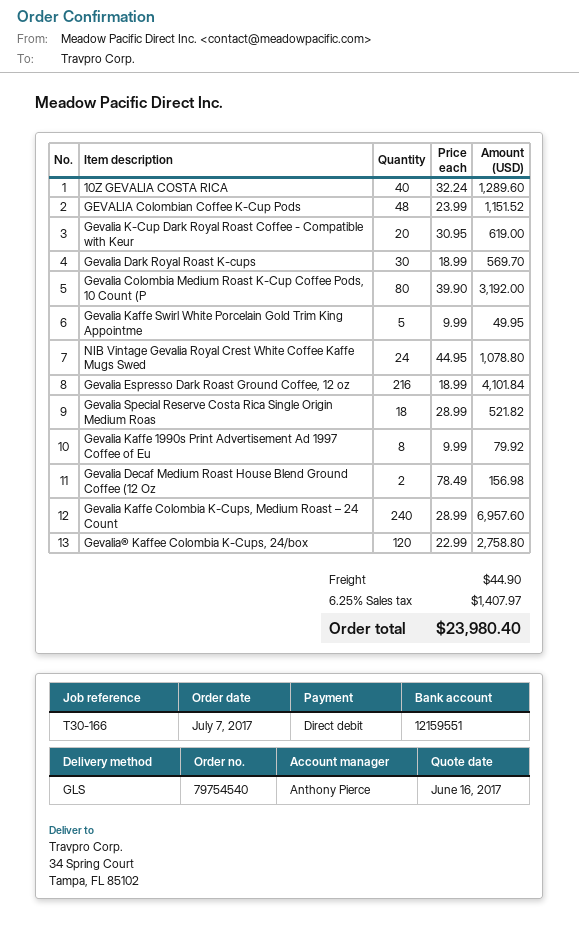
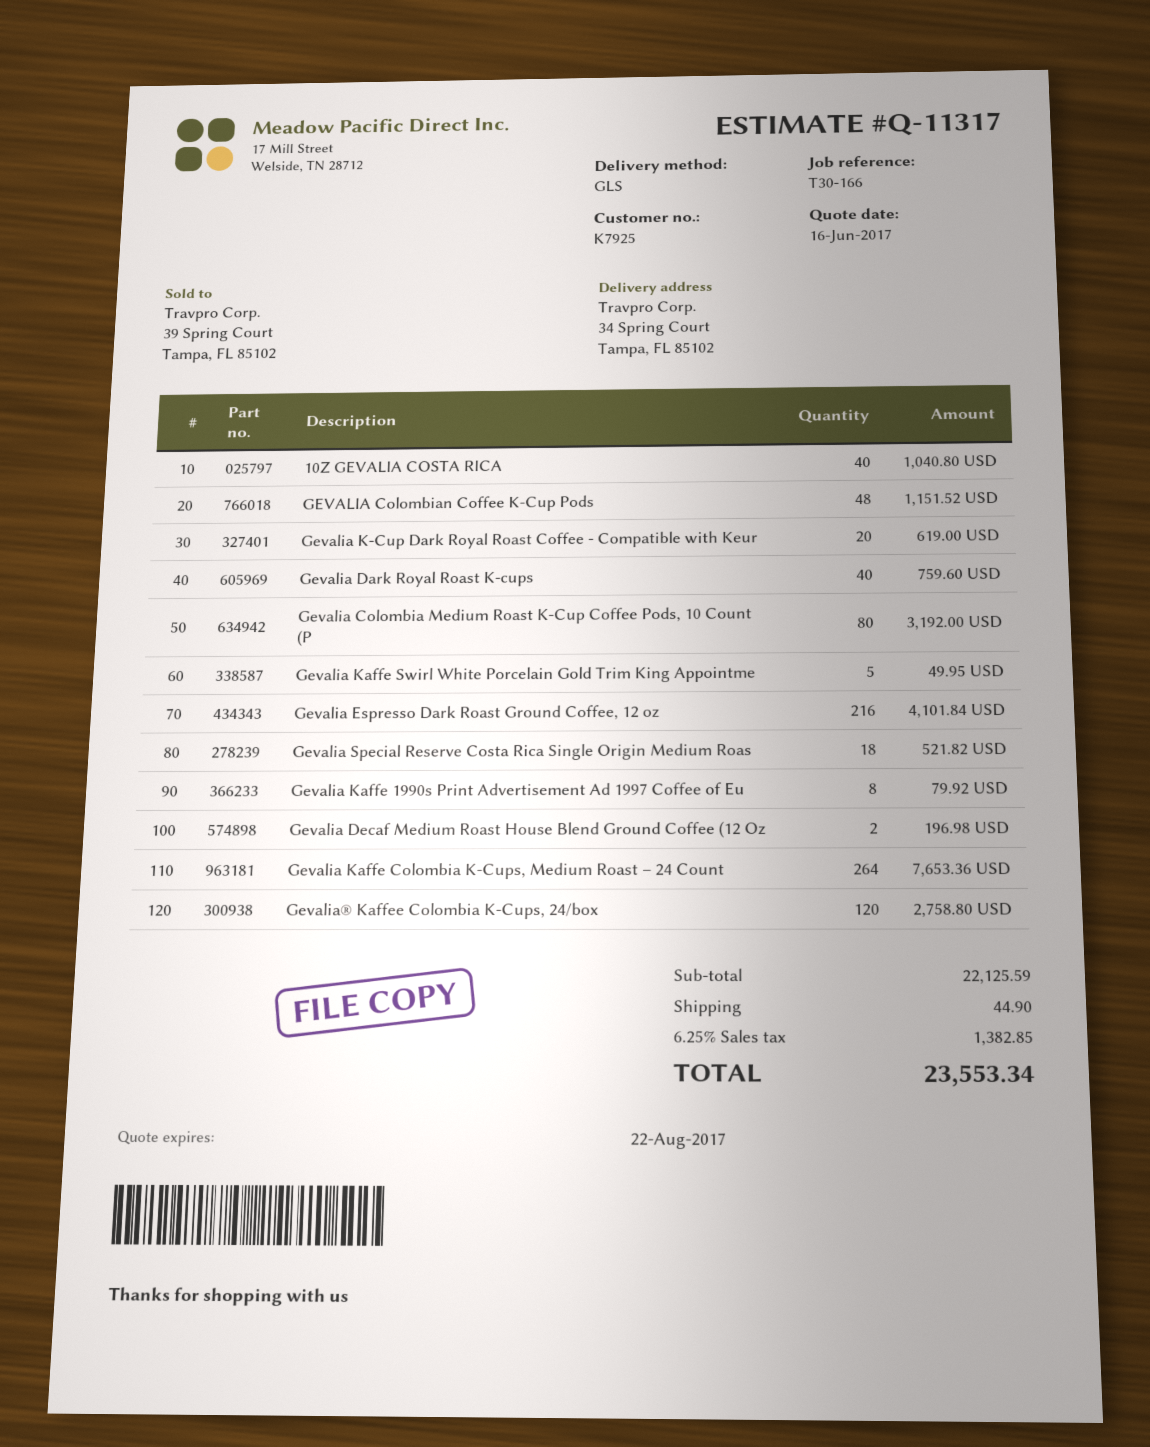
10Z GEVALIA COSTA RICA: 40 for 1289.60 -> 40 for 1040.80
Gevalia Dark Royal Roast K-cups: 30 for 569.70 -> 40 for 759.60
NIB Vintage Gevalia Royal Crest White Coffee Kaffe Mugs Swed: 24 for 1078.80 -> none
Gevalia Decaf Medium Roast House Blend Ground Coffee (12 Oz: 2 for 156.98 -> 2 for 196.98
Gevalia Kaffe Colombia K-Cups, Medium Roast – 24 Count: 240 for 6957.60 -> 264 for 7653.36
tax: 6.25% = 1407.97 -> 6.25% = 1382.85
total: 23980.40 -> 23553.34

